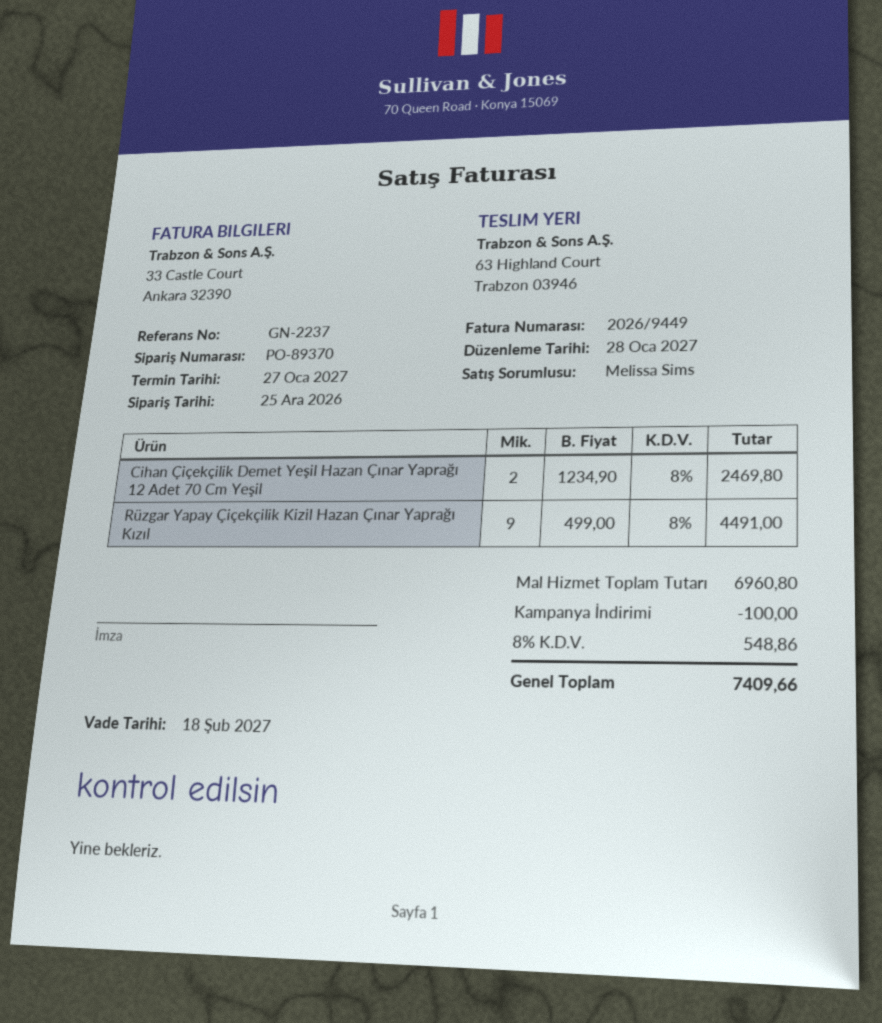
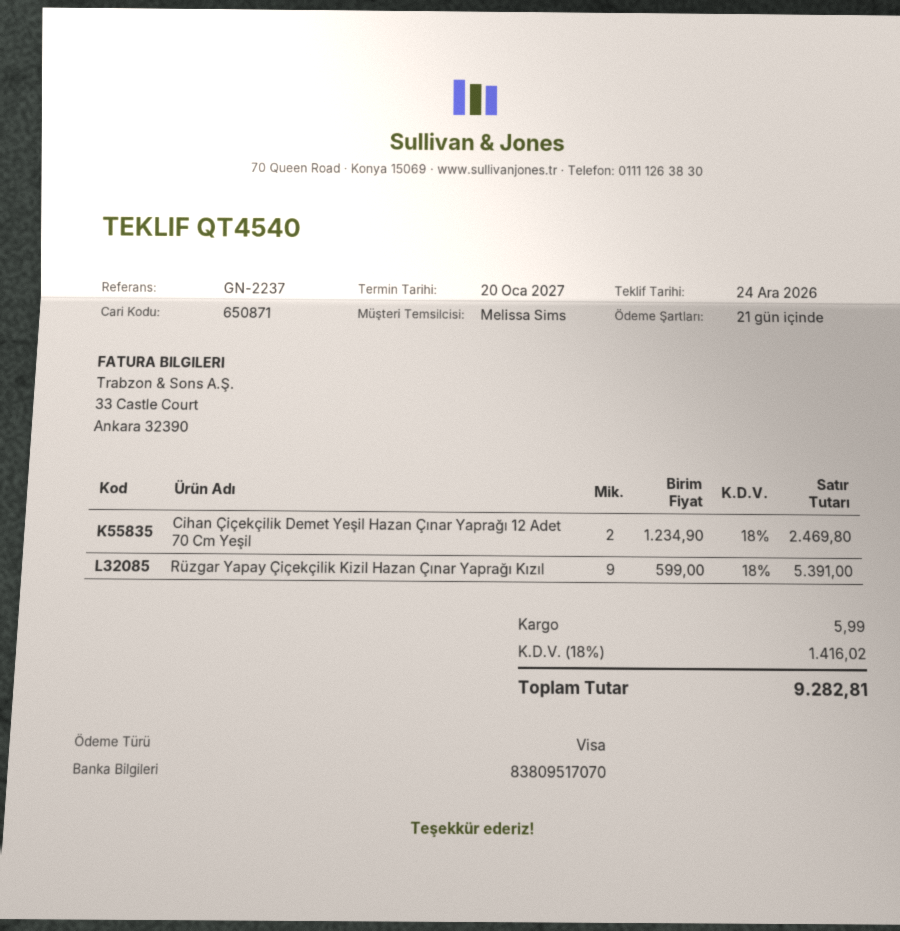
delivery date: 2027-01-27 -> 2027-01-20
Rüzgar Yapay Çiçekçilik Kizil Hazan Çınar Yaprağı Kızıl: 9 x 499.00 = 4491.00 -> 9 x 599.00 = 5391.00
discount: 100.00 -> none
shipping: none -> 5.99
tax: 8% = 548.86 -> 18% = 1416.02
total: 7409.66 -> 9282.81

